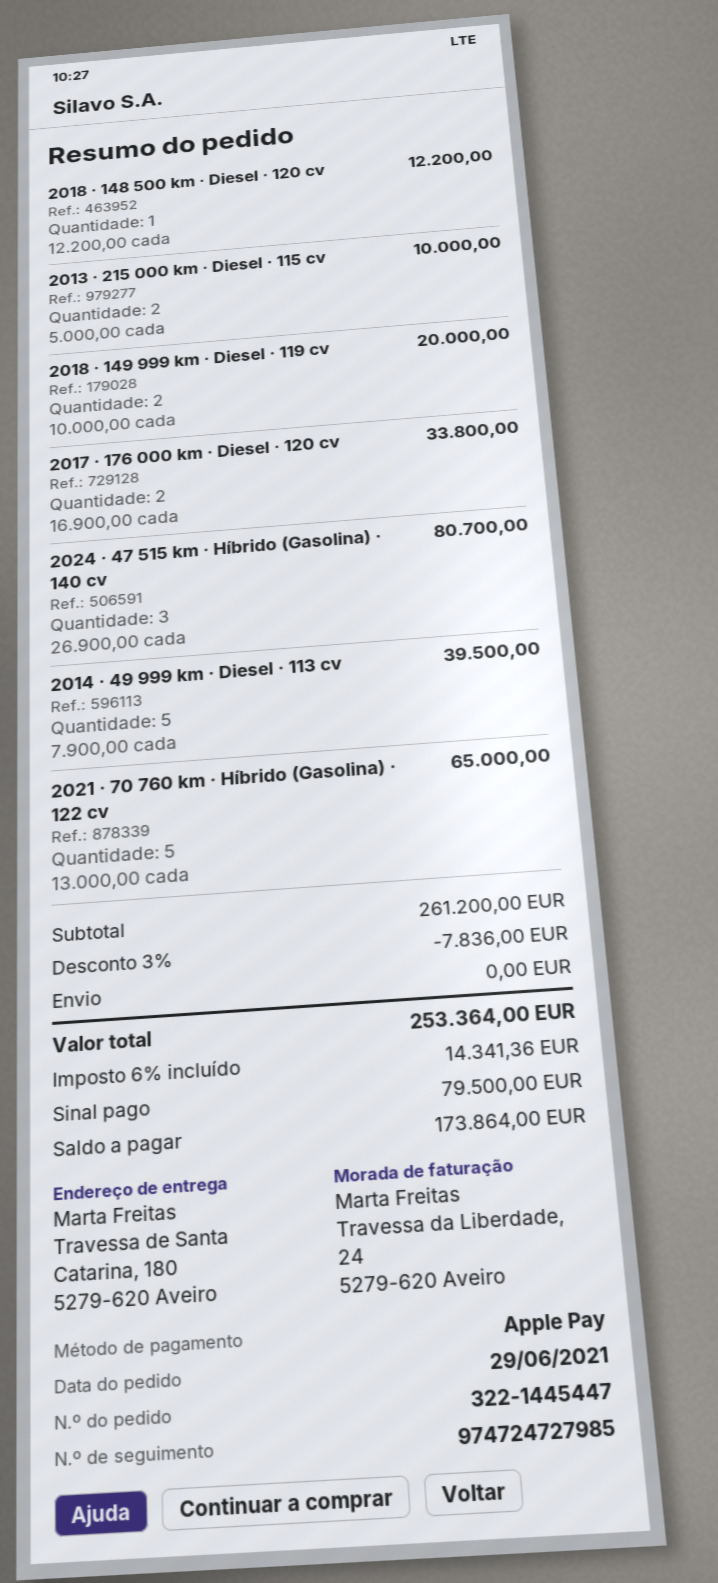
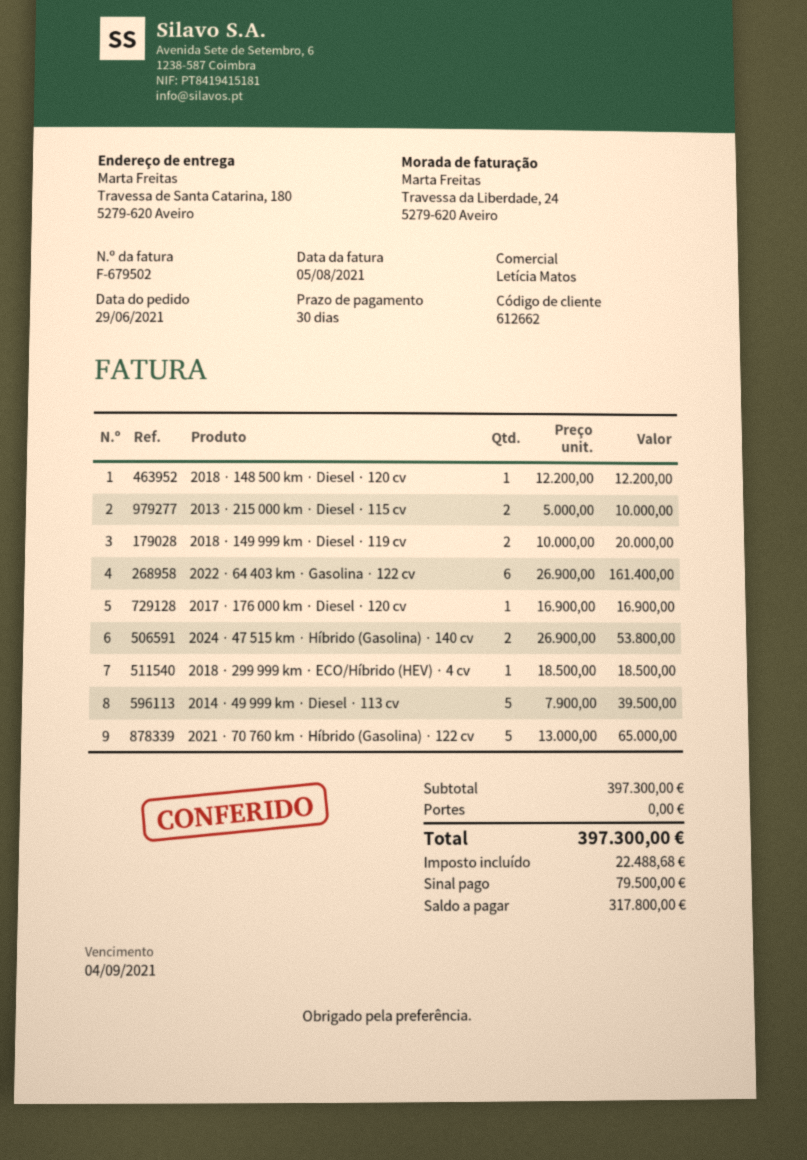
2017 · 176 000 km · Diesel · 120 cv: 2 x 16900.00 = 33800.00 -> 1 x 16900.00 = 16900.00
2024 · 47 515 km · Híbrido (Gasolina) · 140 cv: 3 x 26900.00 = 80700.00 -> 2 x 26900.00 = 53800.00
2022 · 64 403 km · Gasolina · 122 cv: none -> 6 x 26900.00 = 161400.00
2018 · 299 999 km · ECO/Híbrido (HEV) · 4 cv: none -> 1 x 18500.00 = 18500.00
subtotal: 261200.00 -> 397300.00
discount: 3% = 7836.00 -> none
tax: 14341.36 -> 22488.68
total: 253364.00 -> 397300.00
balance: 173864.00 -> 317800.00

